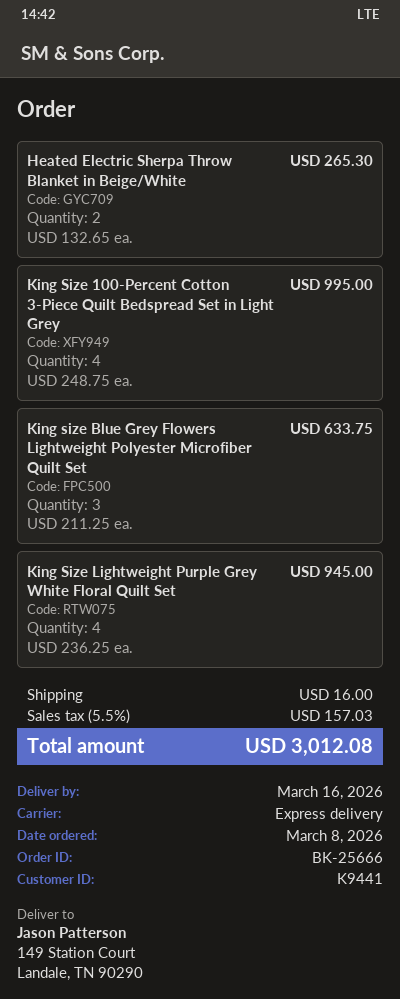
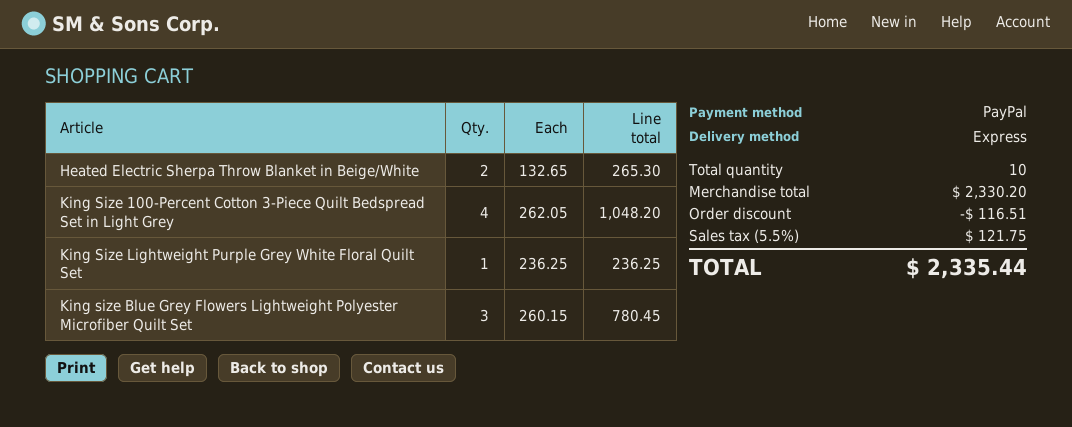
King Size 100-Percent Cotton 3-Piece Quilt Bedspread Set in Light Grey: 4 x 248.75 = 995.00 -> 4 x 262.05 = 1048.20
King size Blue Grey Flowers Lightweight Polyester Microfiber Quilt Set: 3 x 211.25 = 633.75 -> 3 x 260.15 = 780.45
King Size Lightweight Purple Grey White Floral Quilt Set: 4 x 236.25 = 945.00 -> 1 x 236.25 = 236.25
discount: none -> 116.51
shipping: 16.00 -> none
tax: 5.5% = 157.03 -> 5.5% = 121.75
total: 3012.08 -> 2335.44

